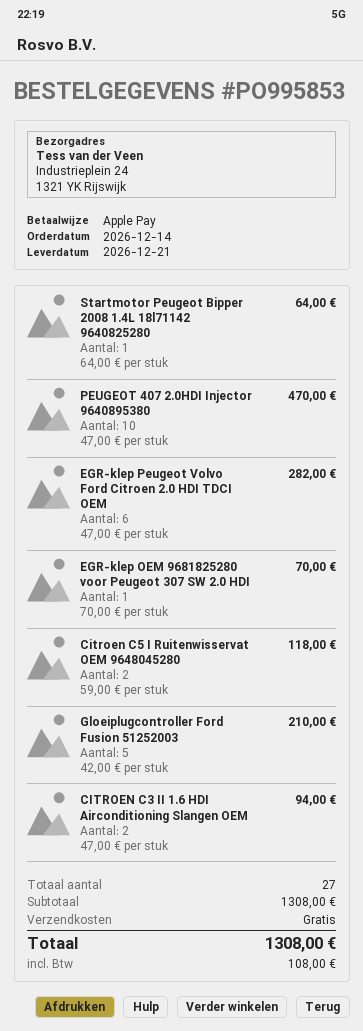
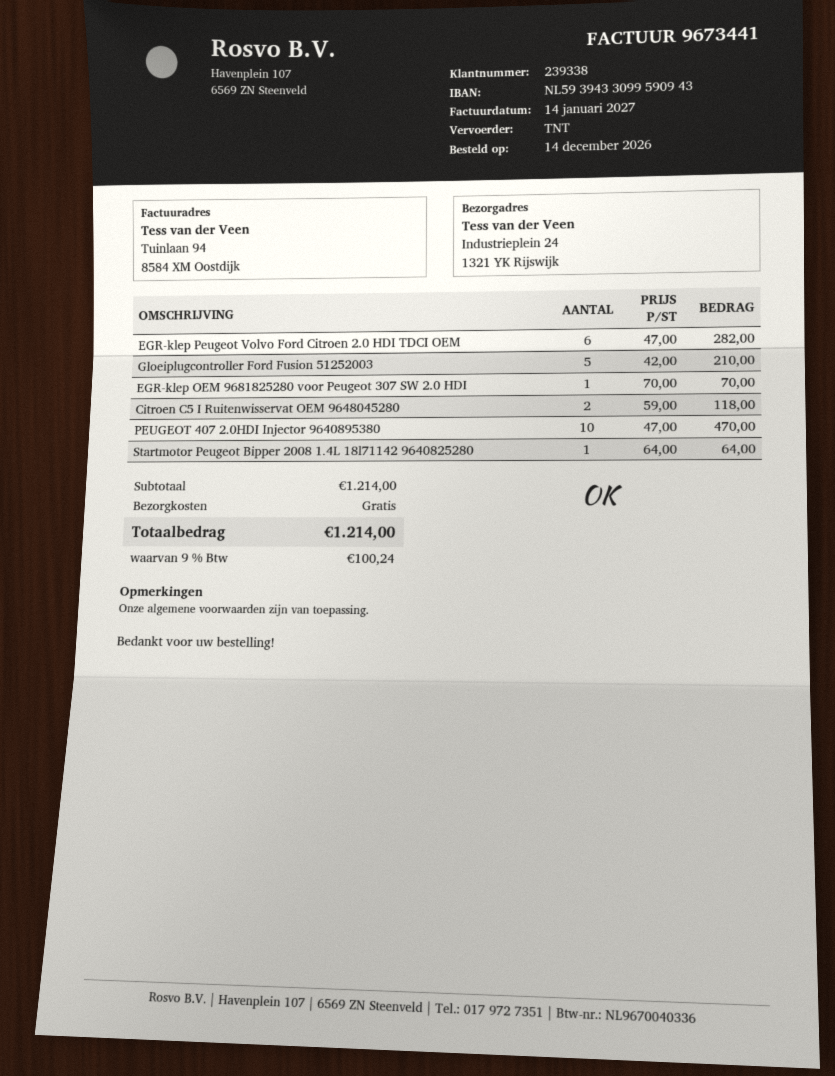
CITROEN C3 II 1.6 HDI Airconditioning Slangen OEM: 2 x 47.00 = 94.00 -> none
subtotal: 1308.00 -> 1214.00
tax: 108.00 -> 100.24
total: 1308.00 -> 1214.00

